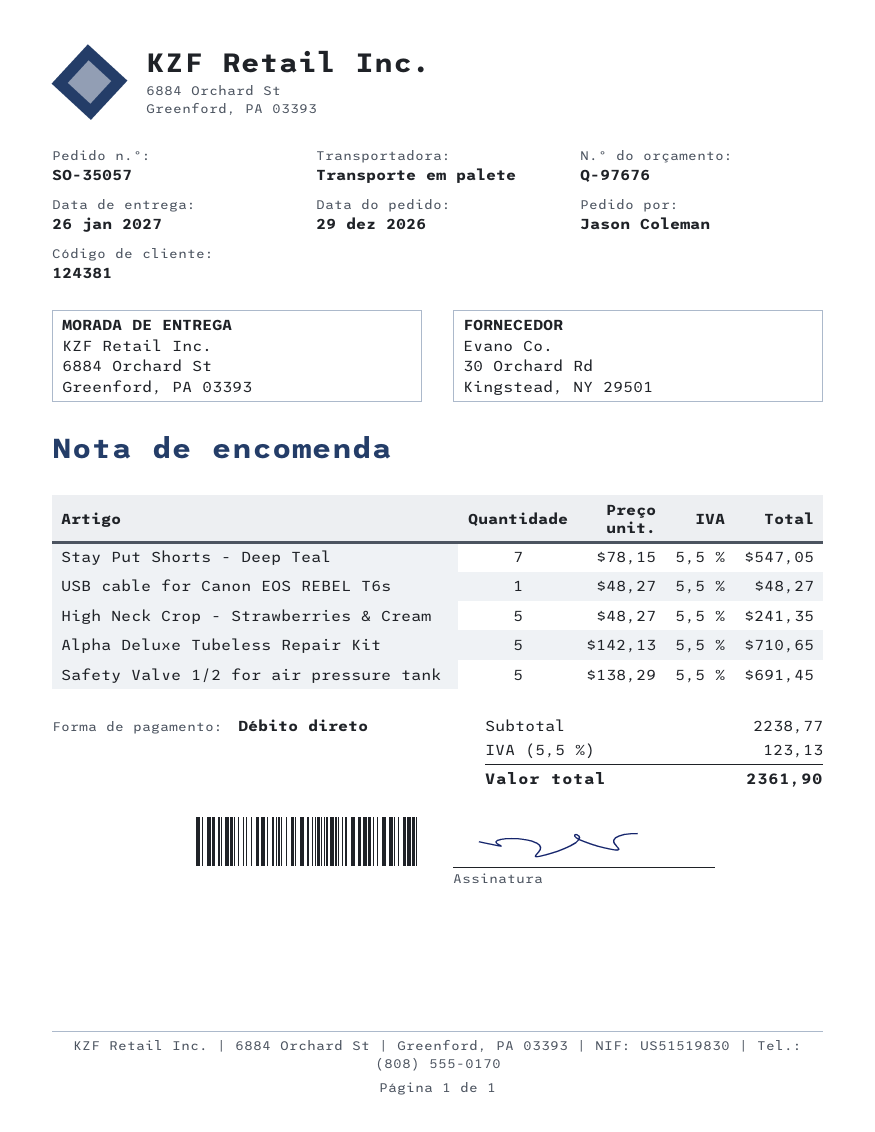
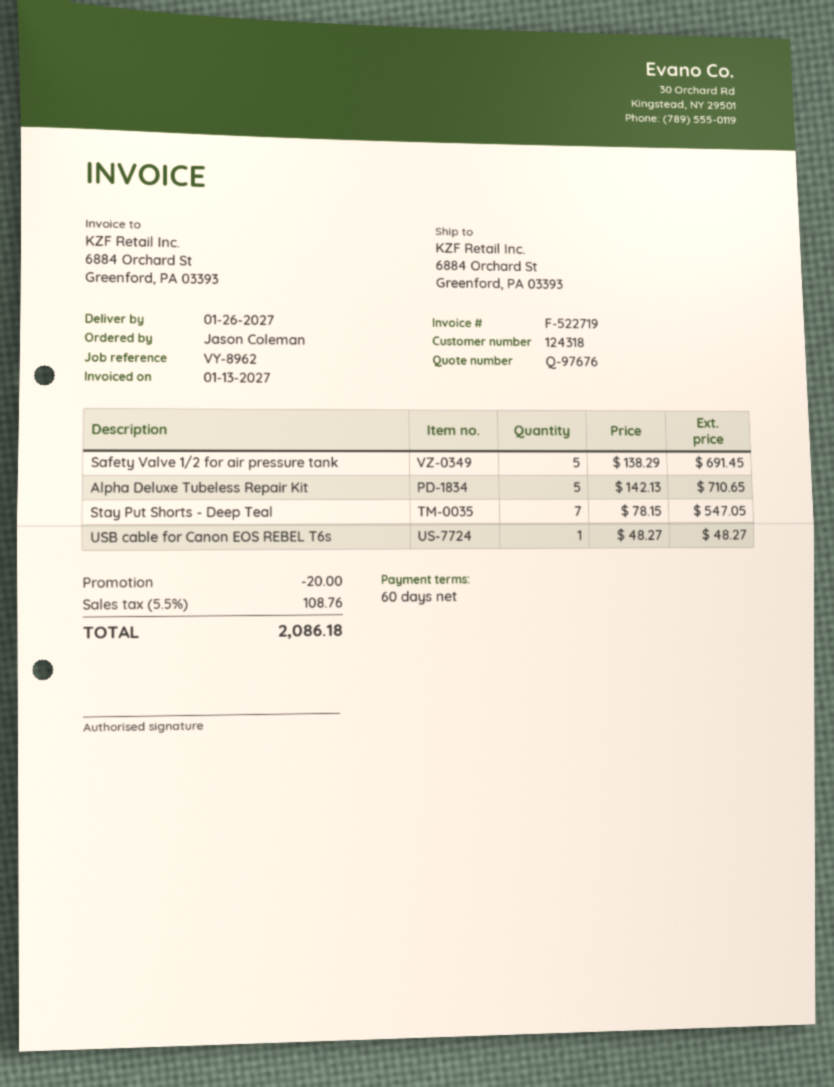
customer number: 124381 -> 124318
High Neck Crop - Strawberries & Cream: 5 x 48.27 = 241.35 -> none
discount: none -> 20.00
tax: 5.5% = 123.13 -> 5.5% = 108.76
total: 2361.90 -> 2086.18

